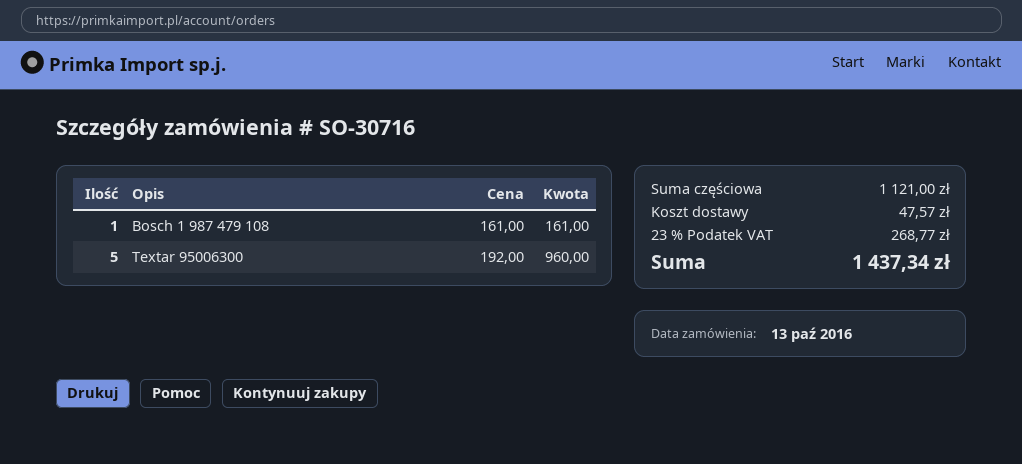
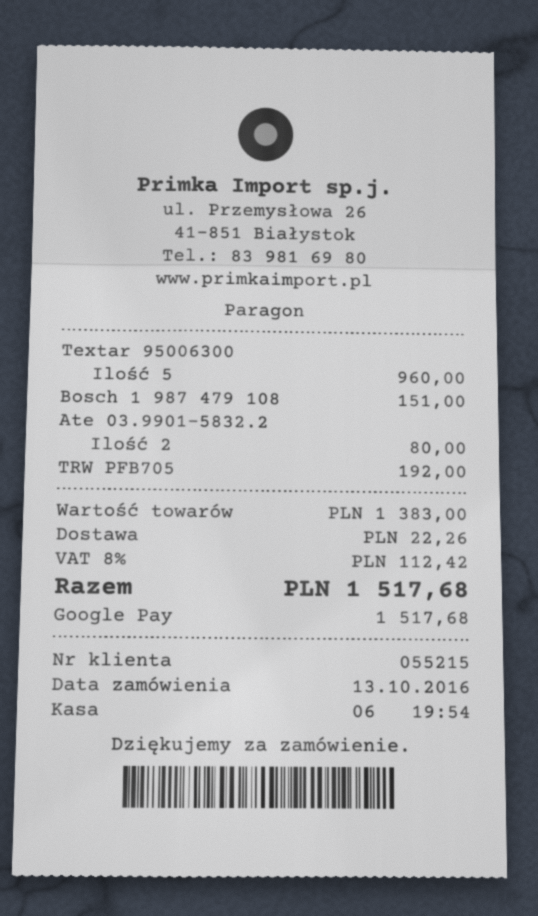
Bosch 1 987 479 108: 1 for 161.00 -> 1 for 151.00
Ate 03.9901-5832.2: none -> 2 for 80.00
TRW PFB705: none -> 1 for 192.00
subtotal: 1121.00 -> 1383.00
shipping: 47.57 -> 22.26
tax: 23% = 268.77 -> 8% = 112.42
total: 1437.34 -> 1517.68

